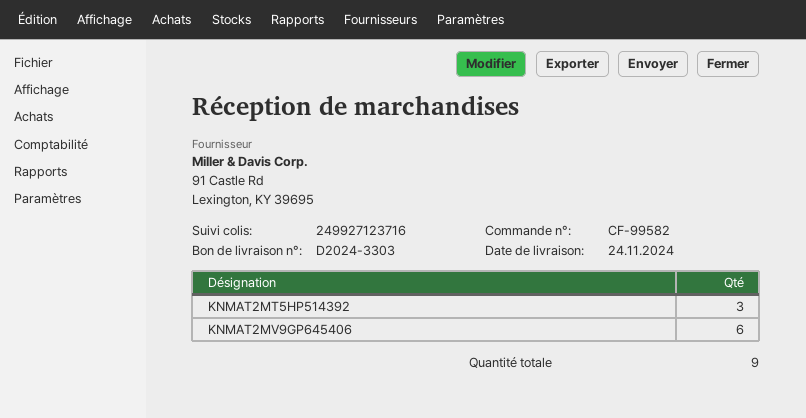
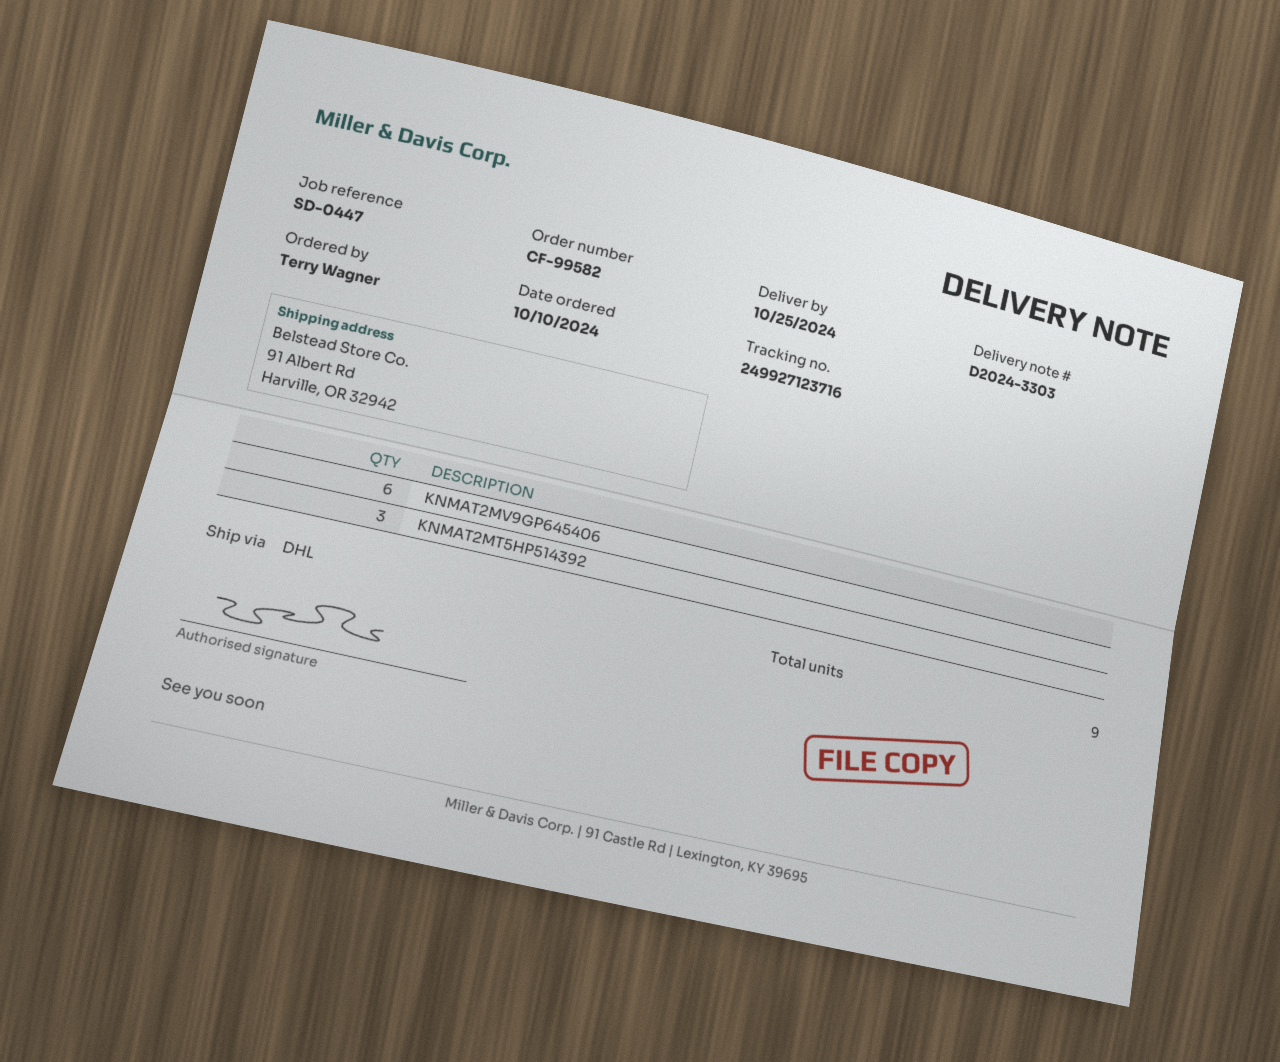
delivery date: 2024-11-24 -> 2024-10-25

